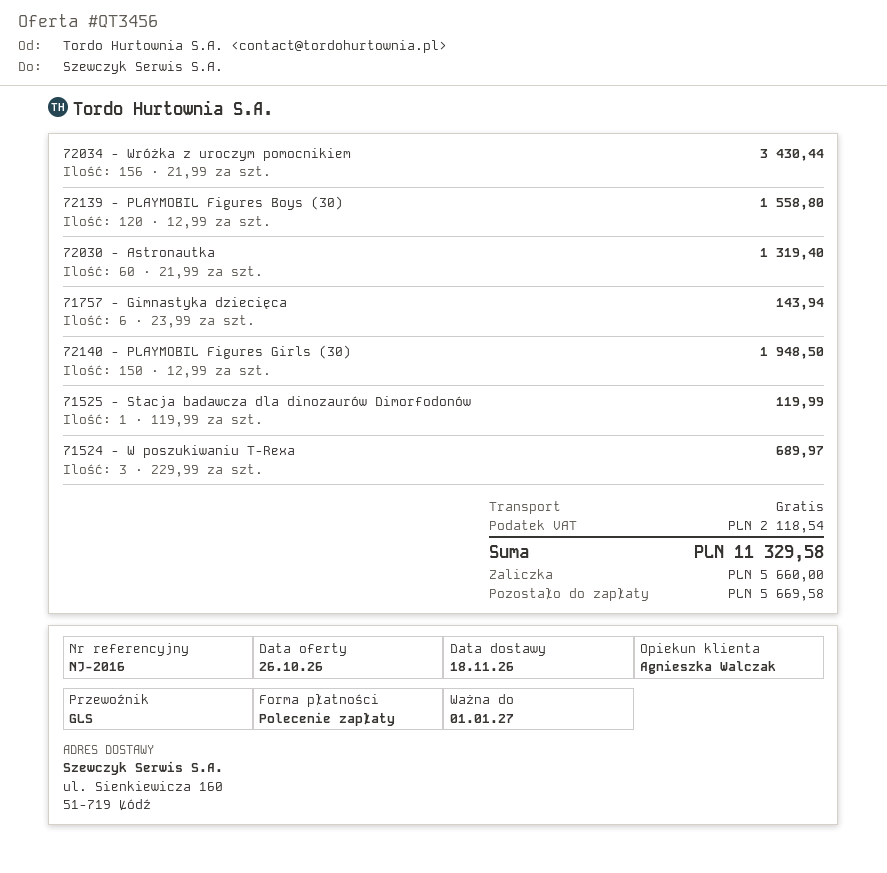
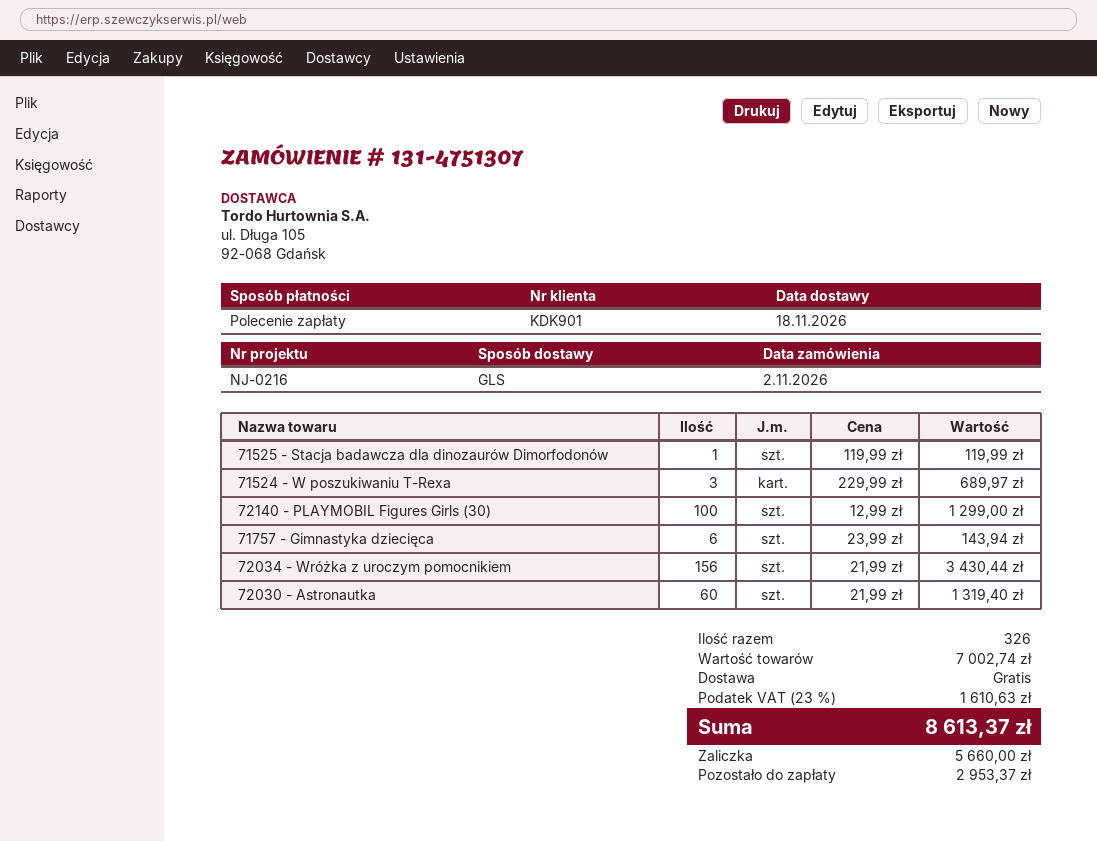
reference: NJ-2016 -> NJ-0216
72139 - PLAYMOBIL Figures Boys (30): 120 x 12.99 = 1558.80 -> none
72140 - PLAYMOBIL Figures Girls (30): 150 x 12.99 = 1948.50 -> 100 x 12.99 = 1299.00
tax: 2118.54 -> 1610.63
total: 11329.58 -> 8613.37
balance: 5669.58 -> 2953.37

